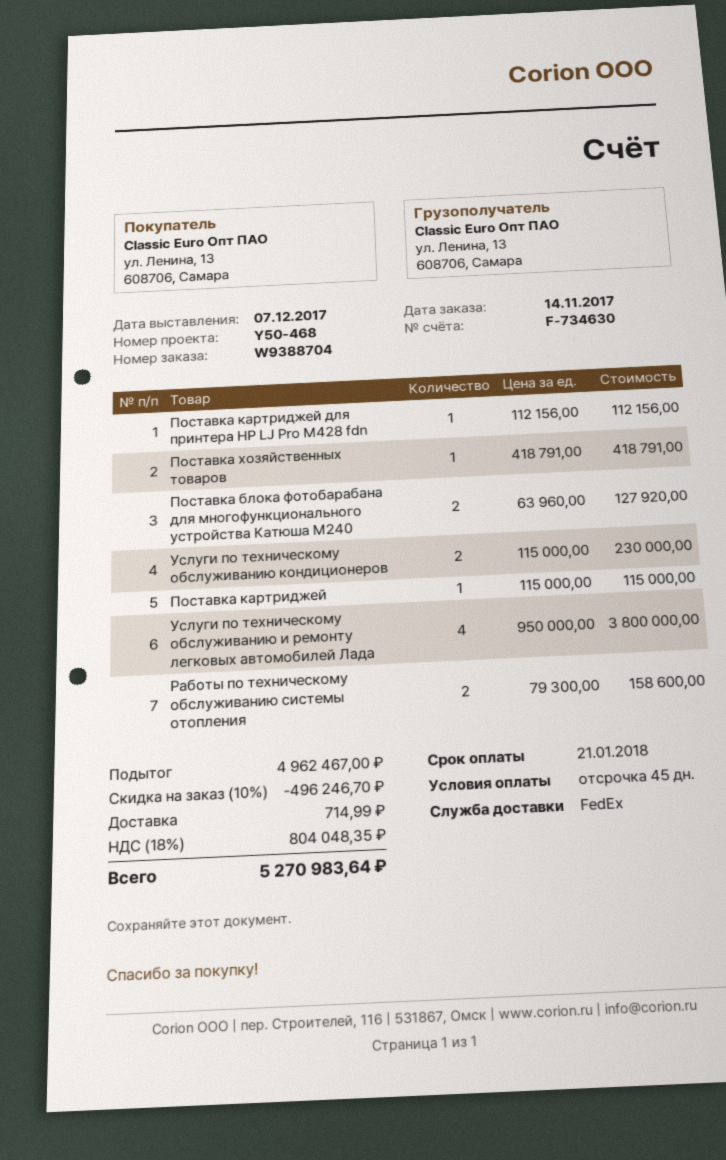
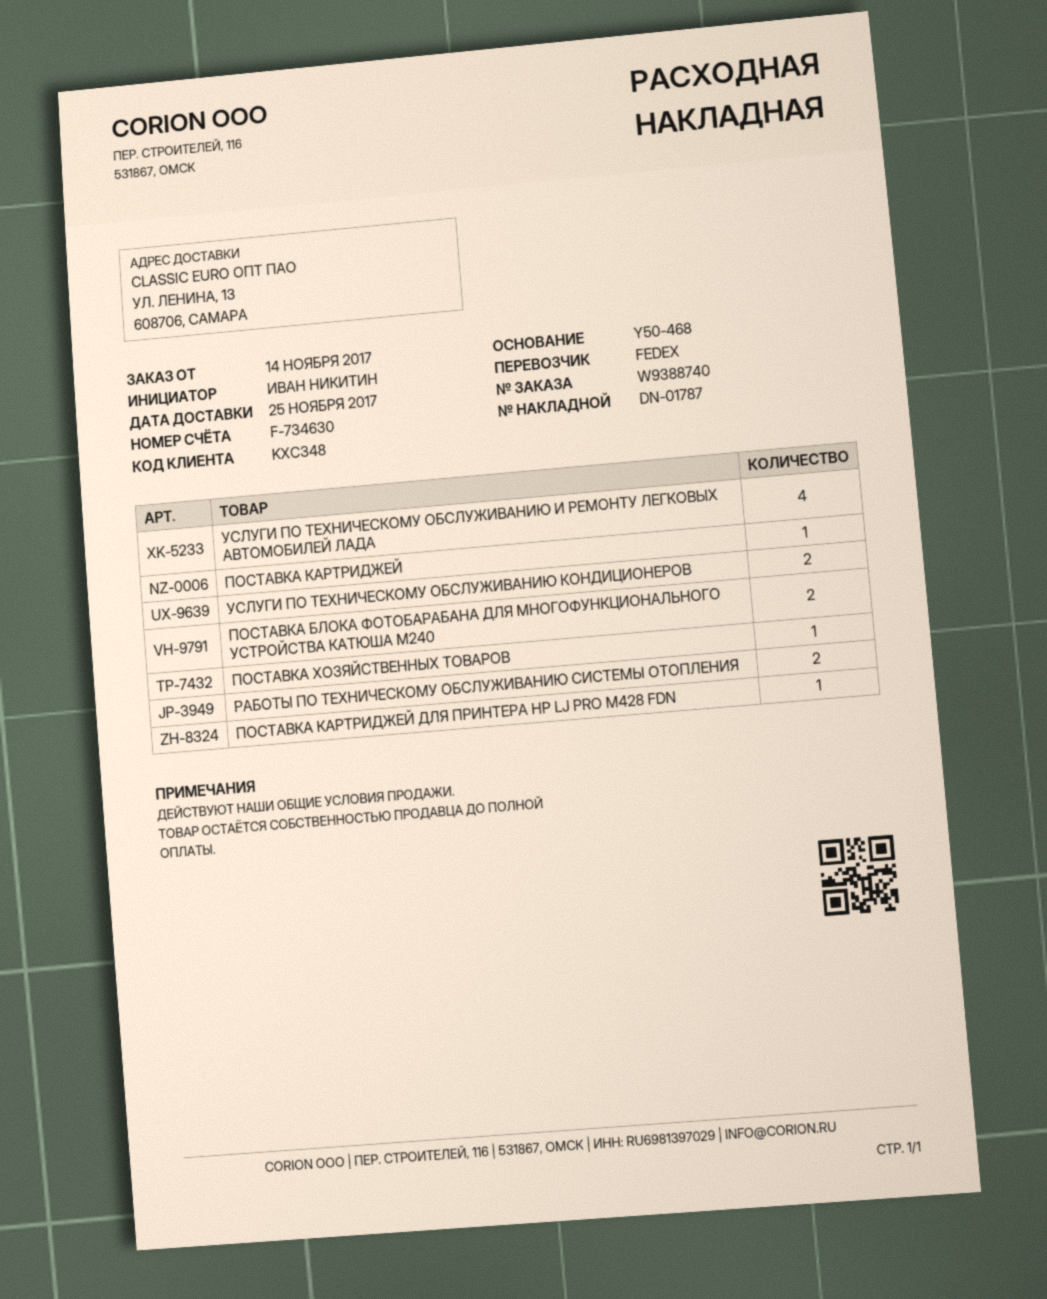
order number: W9388704 -> W9388740

